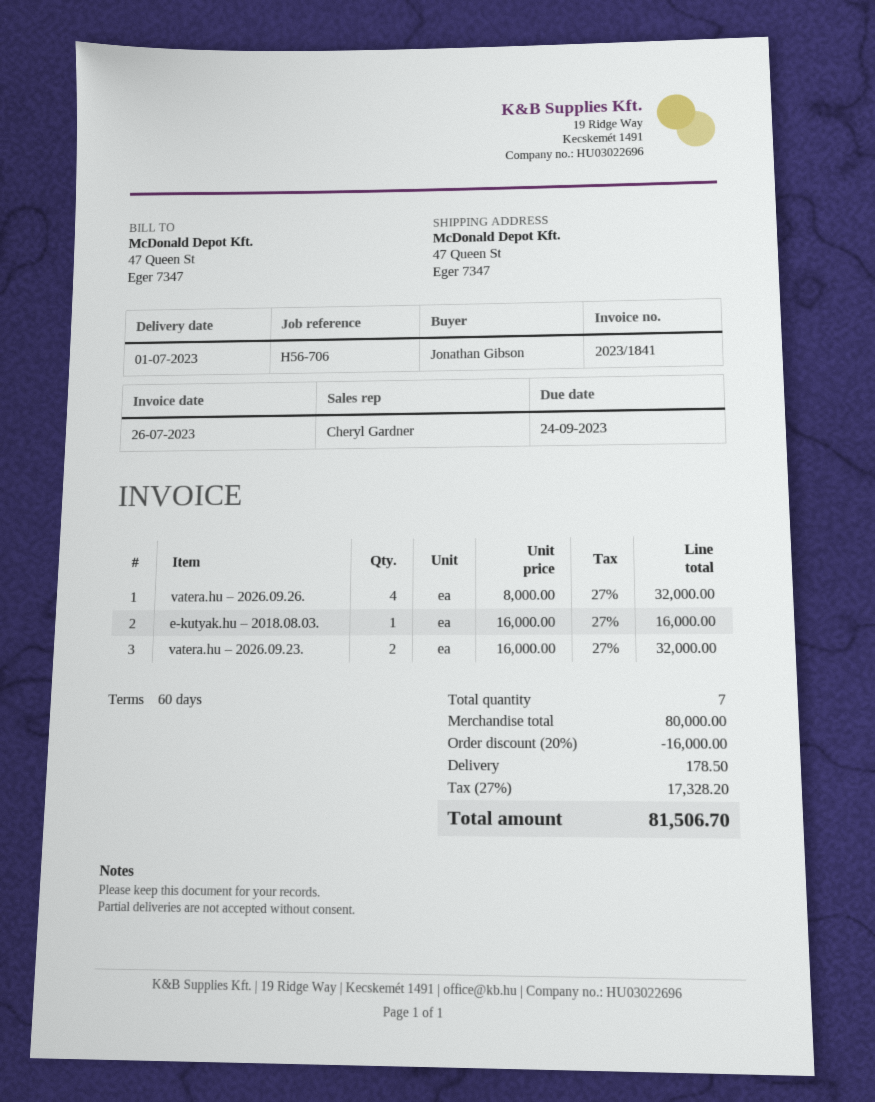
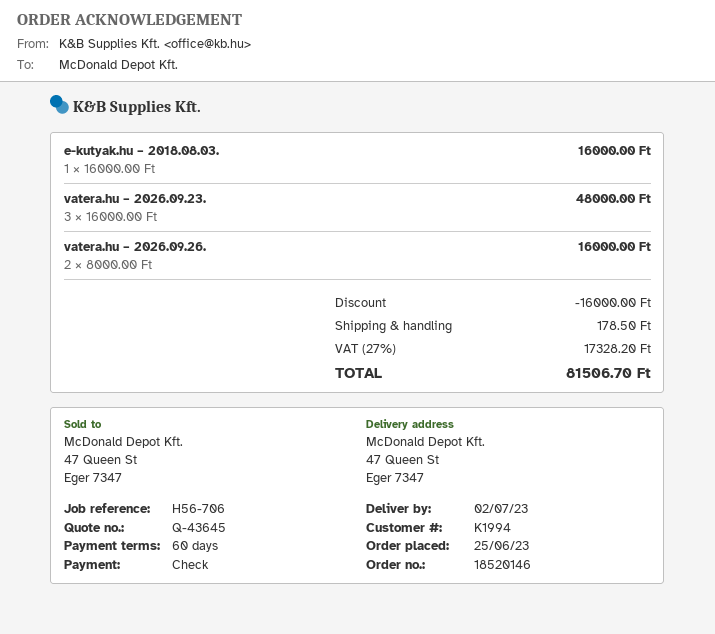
delivery date: 2023-07-01 -> 2023-07-02
vatera.hu – 2026.09.26.: 4 x 8000.00 = 32000.00 -> 2 x 8000.00 = 16000.00
vatera.hu – 2026.09.23.: 2 x 16000.00 = 32000.00 -> 3 x 16000.00 = 48000.00

